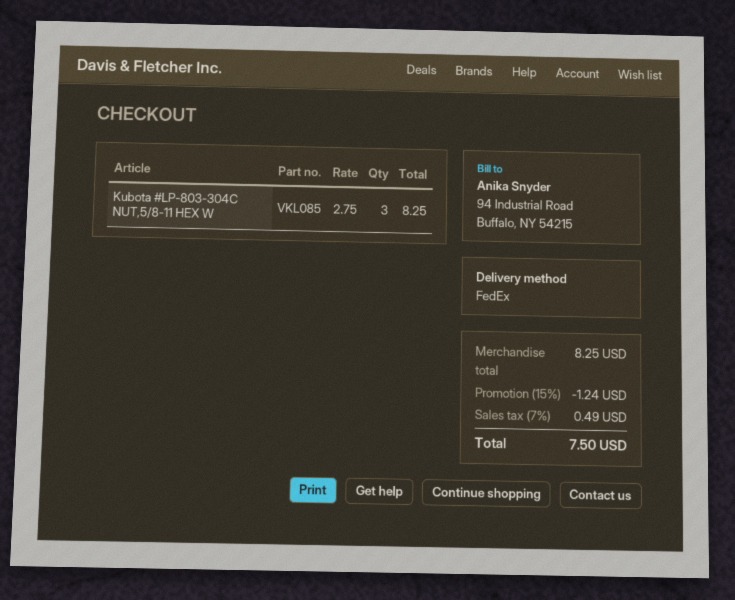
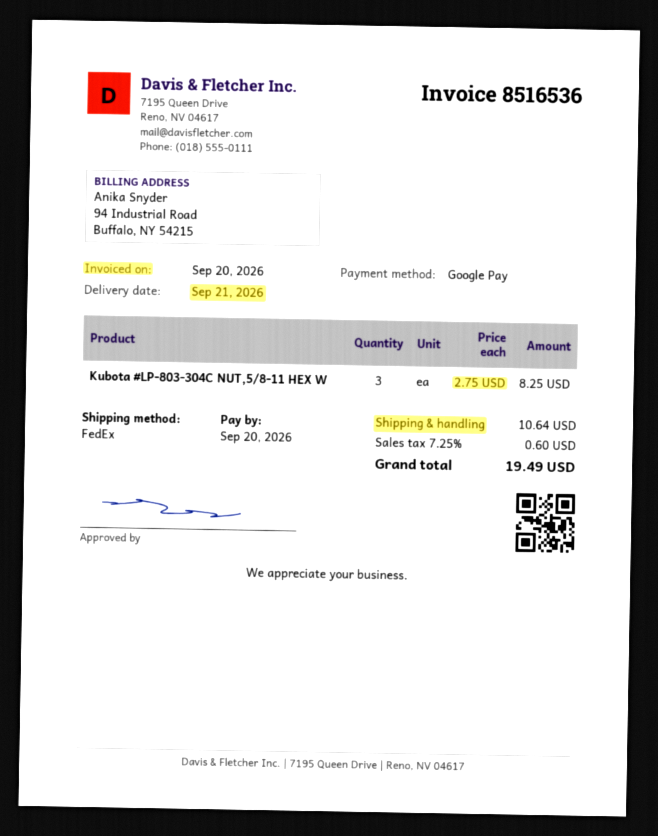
discount: 15% = 1.24 -> none
shipping: none -> 10.64
tax: 7% = 0.49 -> 7.25% = 0.60
total: 7.50 -> 19.49

